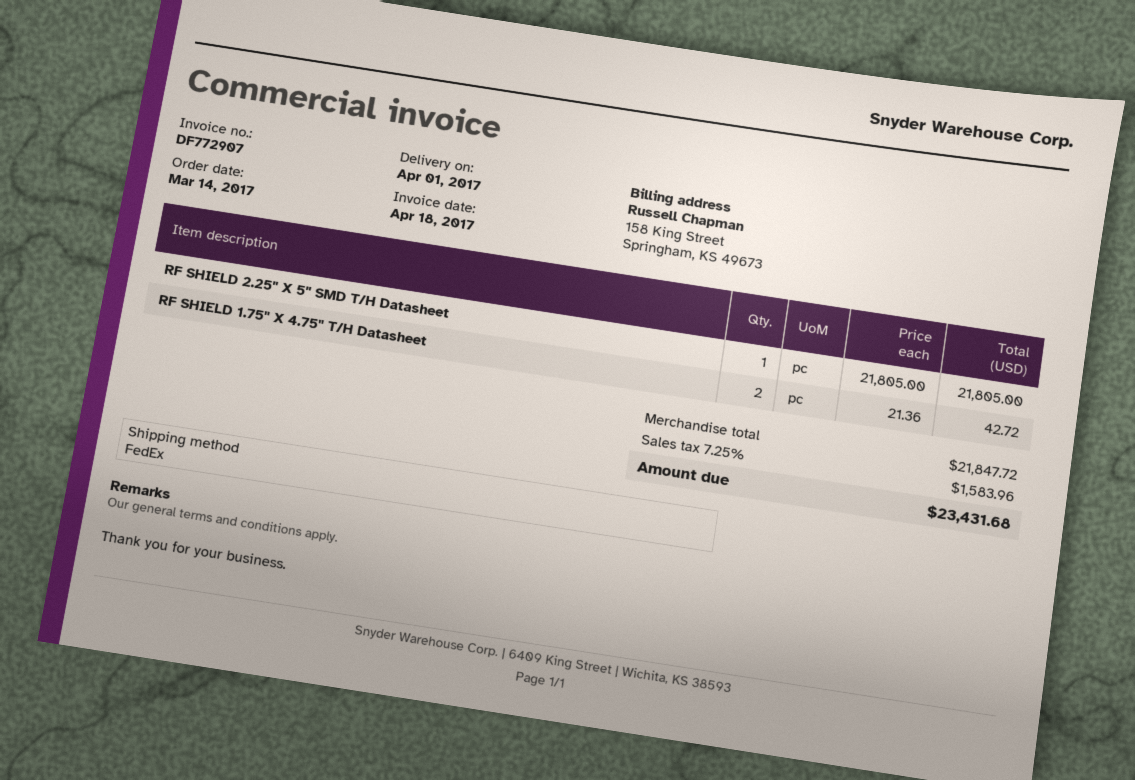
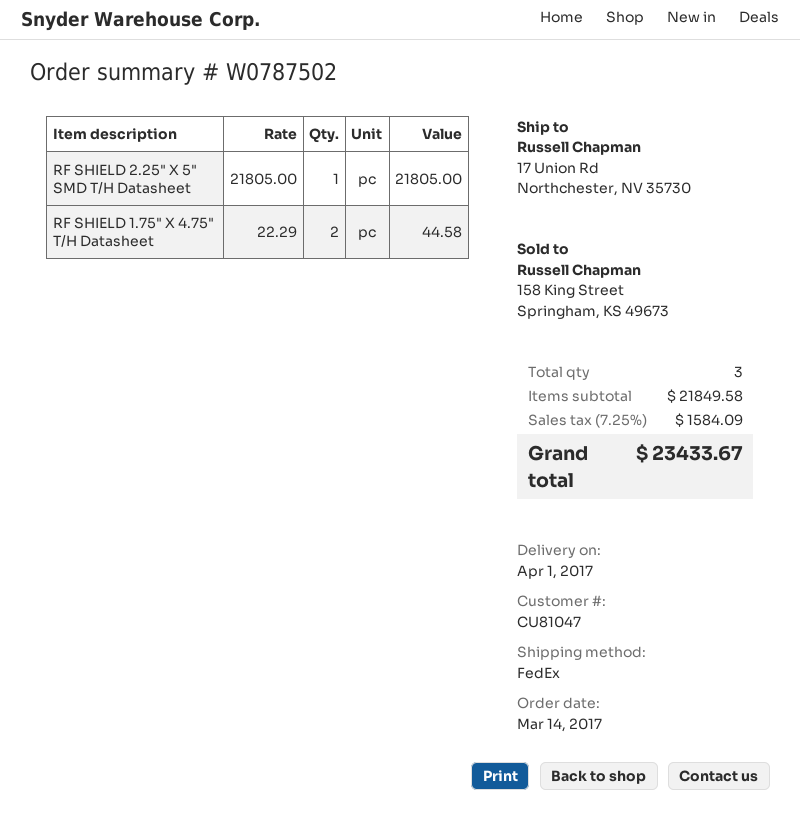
RF SHIELD 1.75" X 4.75" T/H Datasheet: 2 x 21.36 = 42.72 -> 2 x 22.29 = 44.58
subtotal: 21847.72 -> 21849.58
tax: 7.25% = 1583.96 -> 7.25% = 1584.09
total: 23431.68 -> 23433.67

